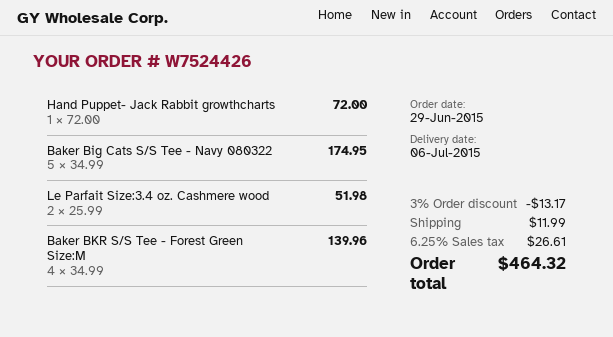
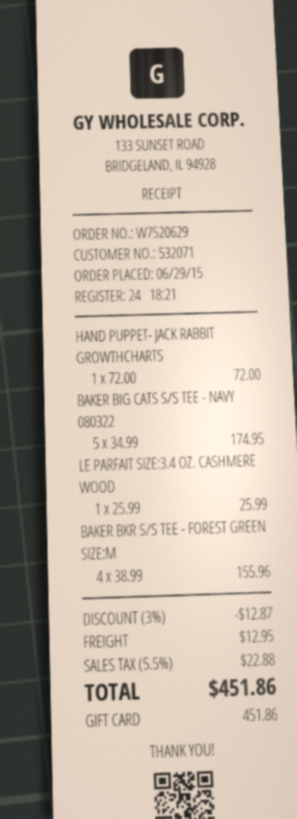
order number: W7524426 -> W7520629
Le Parfait Size:3.4 oz. Cashmere wood: 2 x 25.99 = 51.98 -> 1 x 25.99 = 25.99
Baker BKR S/S Tee - Forest Green Size:M: 4 x 34.99 = 139.96 -> 4 x 38.99 = 155.96
discount: 3% = 13.17 -> 3% = 12.87
shipping: 11.99 -> 12.95
tax: 6.25% = 26.61 -> 5.5% = 22.88
total: 464.32 -> 451.86

